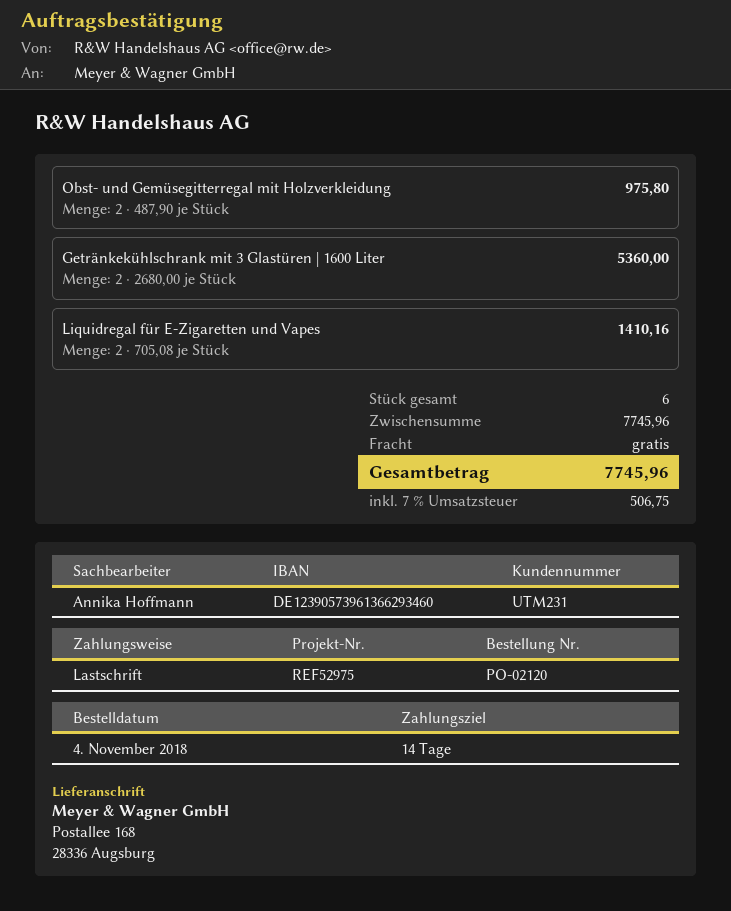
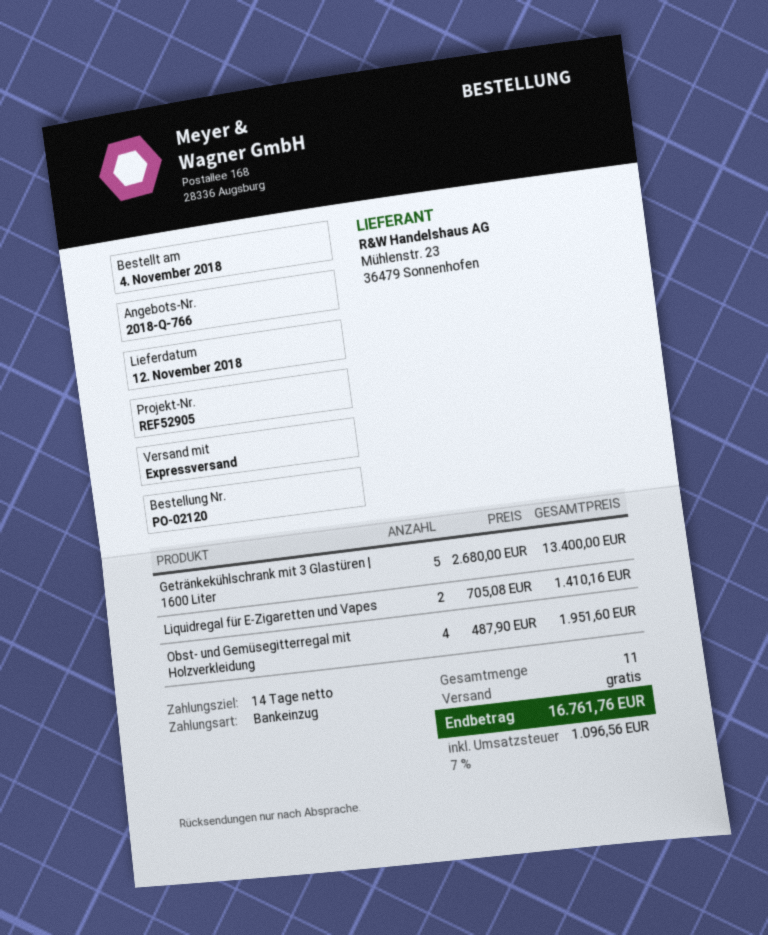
reference: REF52975 -> REF52905
Obst- und Gemüsegitterregal mit Holzverkleidung: 2 x 487.90 = 975.80 -> 4 x 487.90 = 1951.60
Getränkekühlschrank mit 3 Glastüren | 1600 Liter: 2 x 2680.00 = 5360.00 -> 5 x 2680.00 = 13400.00
total quantity: 6 -> 11
tax: 7% = 506.75 -> 7% = 1096.56
total: 7745.96 -> 16761.76

